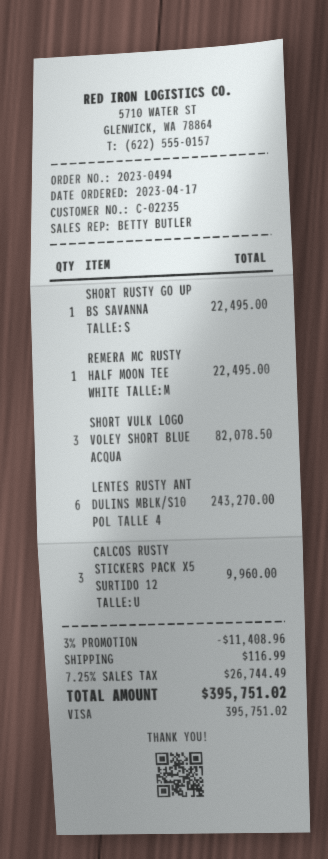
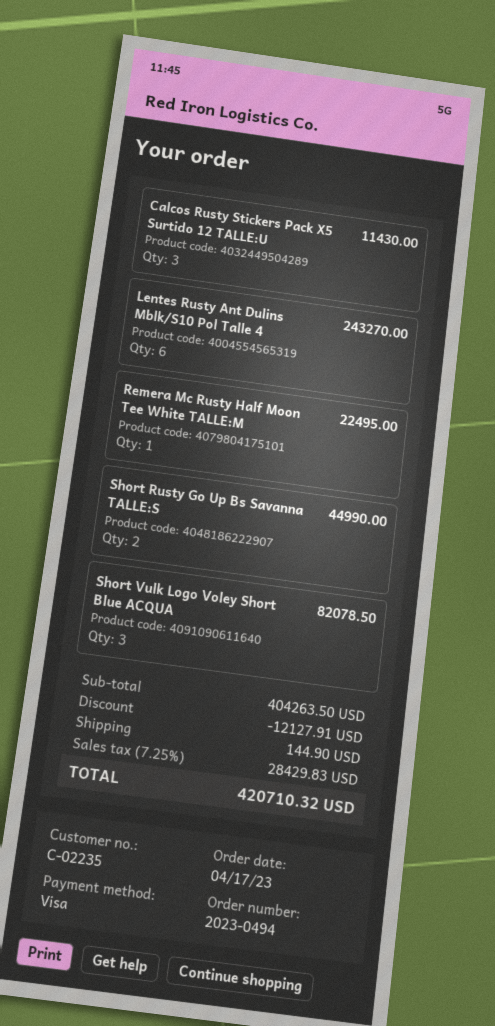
SHORT RUSTY GO UP BS SAVANNA TALLE:S: 1 for 22495.00 -> 2 for 44990.00
CALCOS RUSTY STICKERS PACK X5 SURTIDO 12 TALLE:U: 3 for 9960.00 -> 3 for 11430.00
discount: 11408.96 -> 12127.91
shipping: 116.99 -> 144.90
tax: 7.25% = 26744.49 -> 7.25% = 28429.83
total: 395751.02 -> 420710.32

